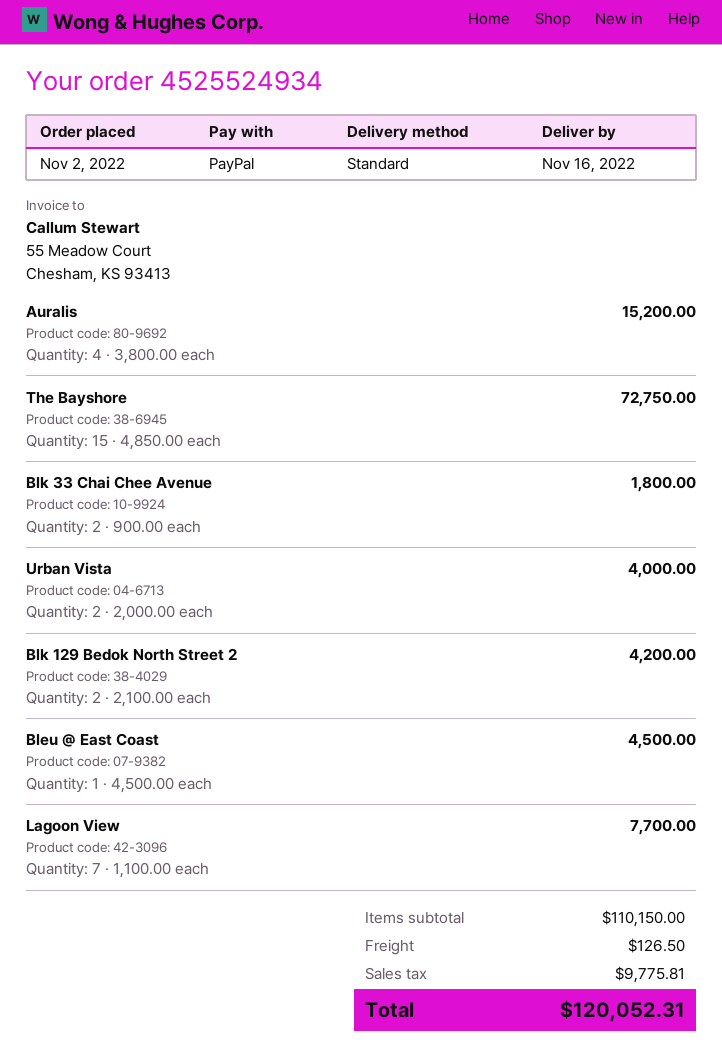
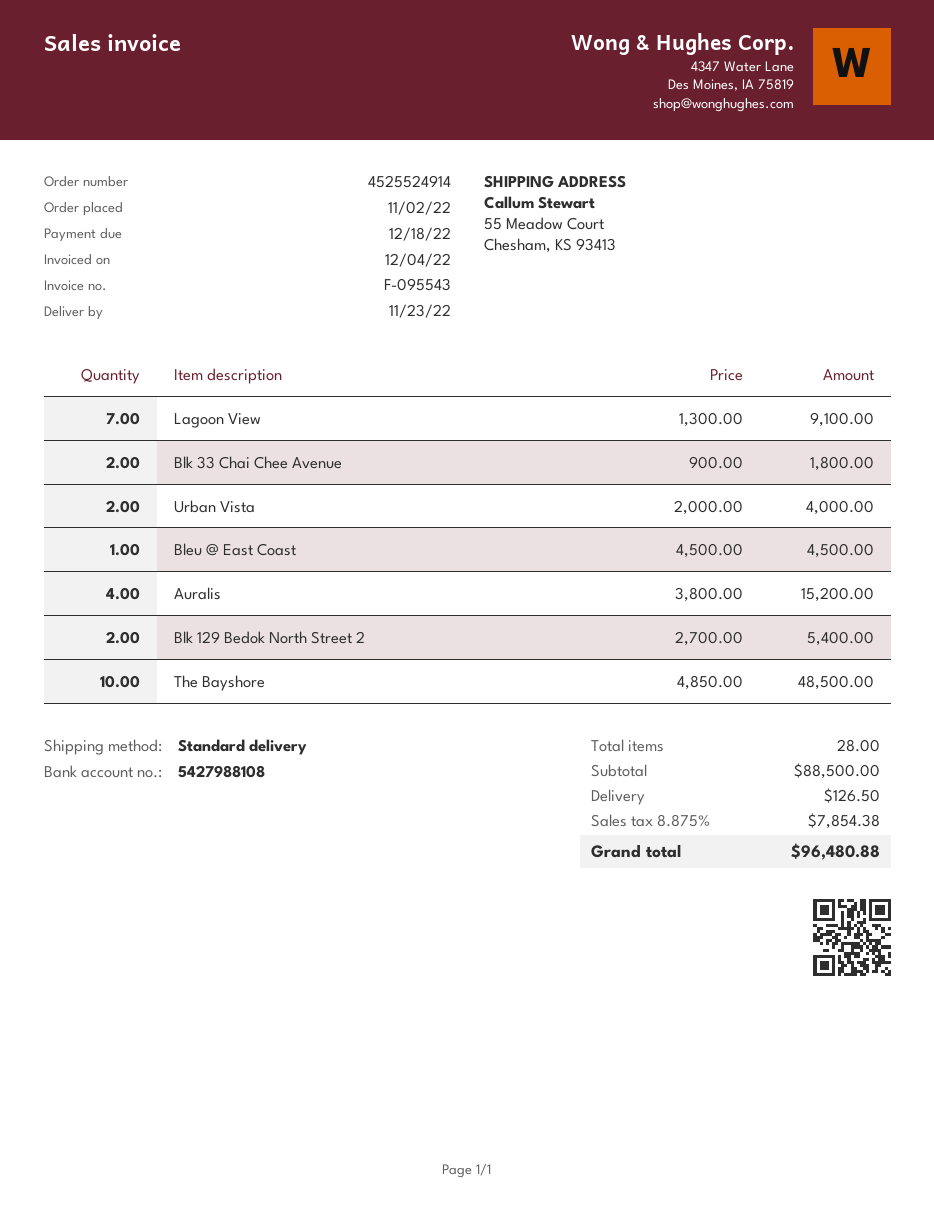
order number: 4525524934 -> 4525524914
delivery date: 2022-11-16 -> 2022-11-23
The Bayshore: 15 x 4850.00 = 72750.00 -> 10 x 4850.00 = 48500.00
Blk 129 Bedok North Street 2: 2 x 2100.00 = 4200.00 -> 2 x 2700.00 = 5400.00
Lagoon View: 7 x 1100.00 = 7700.00 -> 7 x 1300.00 = 9100.00
subtotal: 110150.00 -> 88500.00
tax: 9775.81 -> 7854.38
total: 120052.31 -> 96480.88

